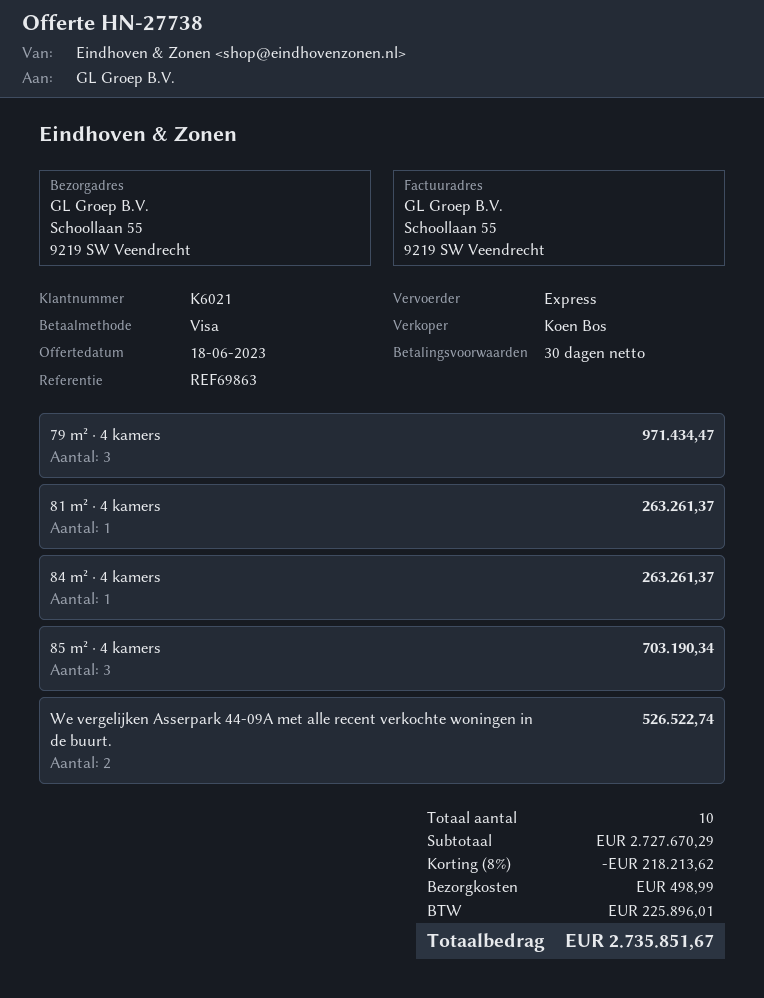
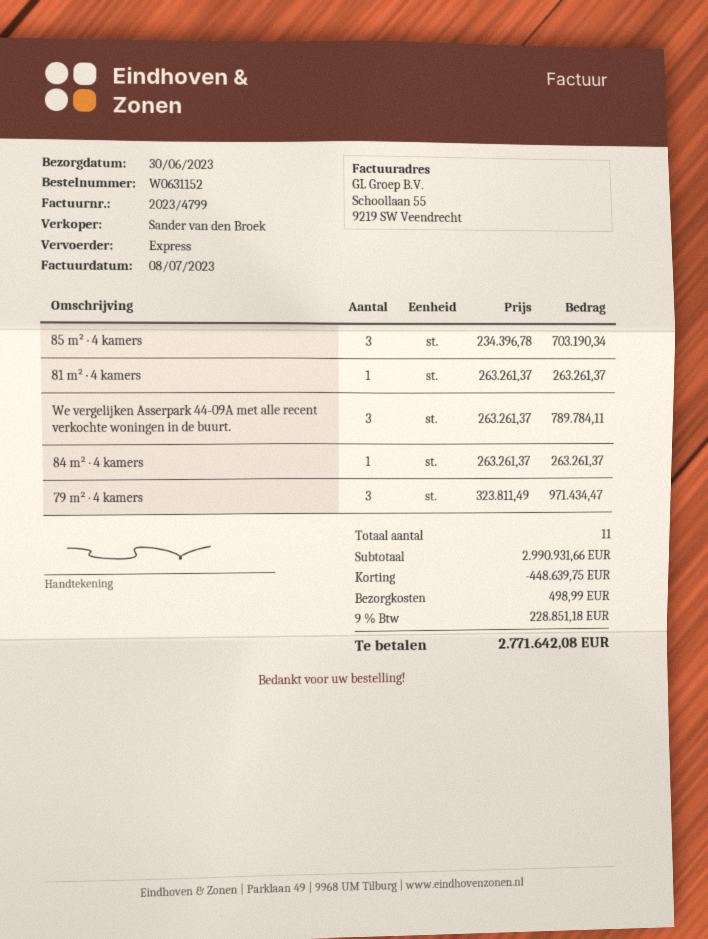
sales rep: Koen Bos -> Sander van den Broek
We vergelijken Asserpark 44-09A met alle recent verkochte woningen in de buurt.: 2 for 526522.74 -> 3 for 789784.11
total quantity: 10 -> 11
subtotal: 2727670.29 -> 2990931.66
discount: 218213.62 -> 448639.75
tax: 225896.01 -> 228851.18
total: 2735851.67 -> 2771642.08

